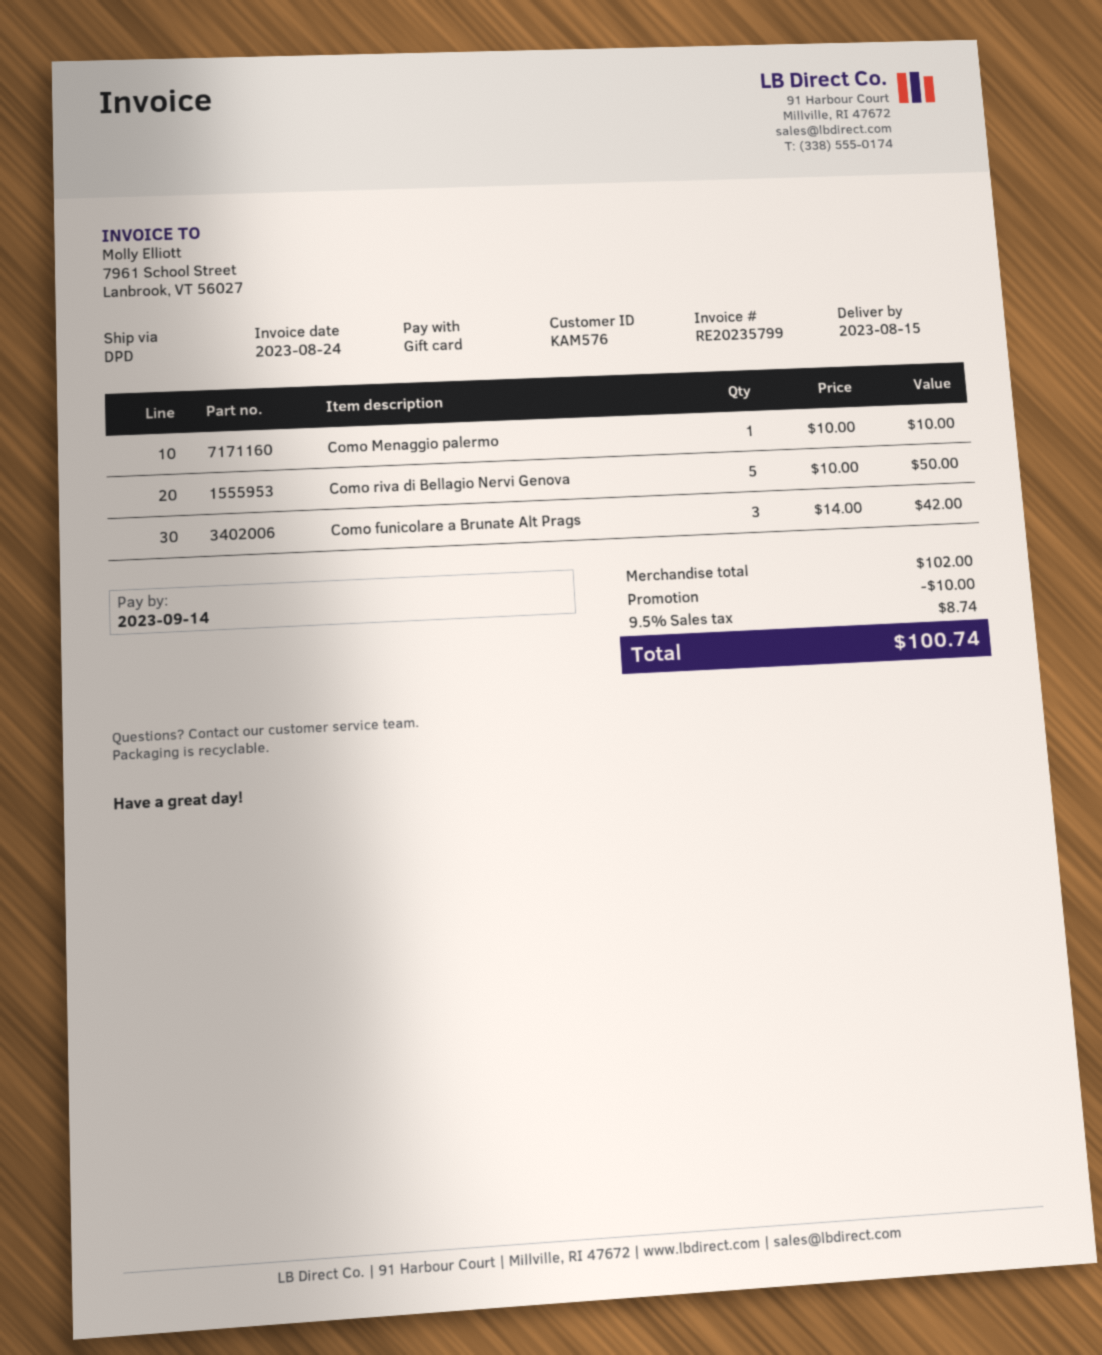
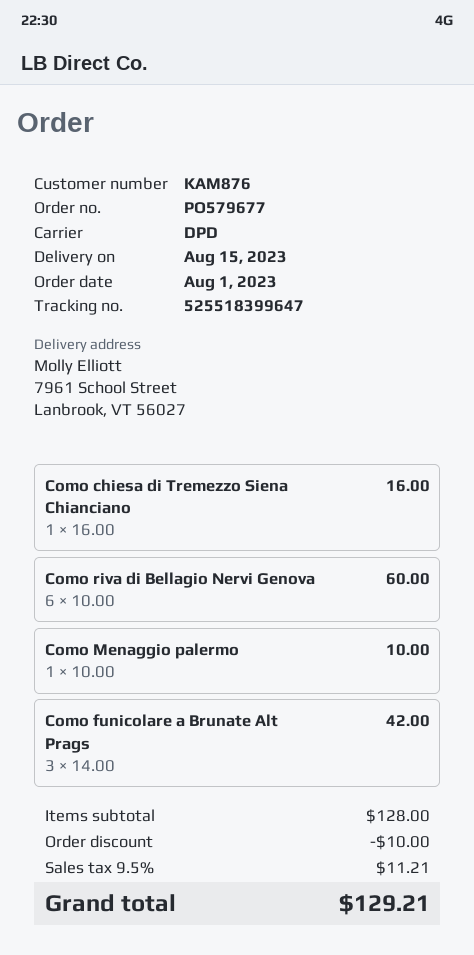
customer number: KAM576 -> KAM876
Como riva di Bellagio Nervi Genova: 5 x 10.00 = 50.00 -> 6 x 10.00 = 60.00
Como chiesa di Tremezzo Siena Chianciano: none -> 1 x 16.00 = 16.00
subtotal: 102.00 -> 128.00
tax: 9.5% = 8.74 -> 9.5% = 11.21
total: 100.74 -> 129.21

